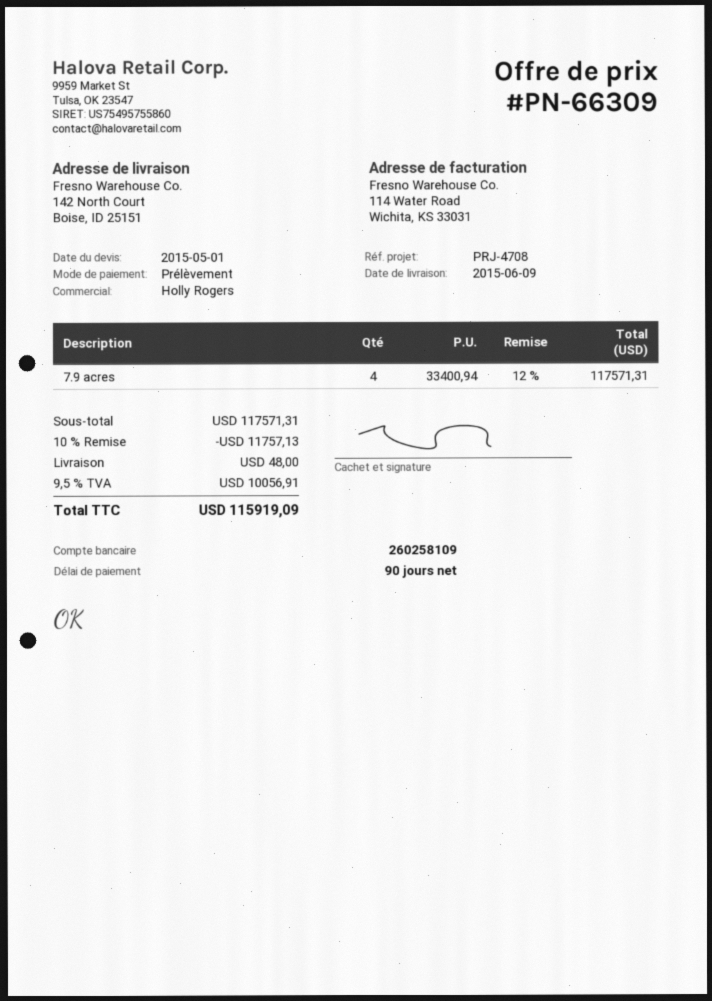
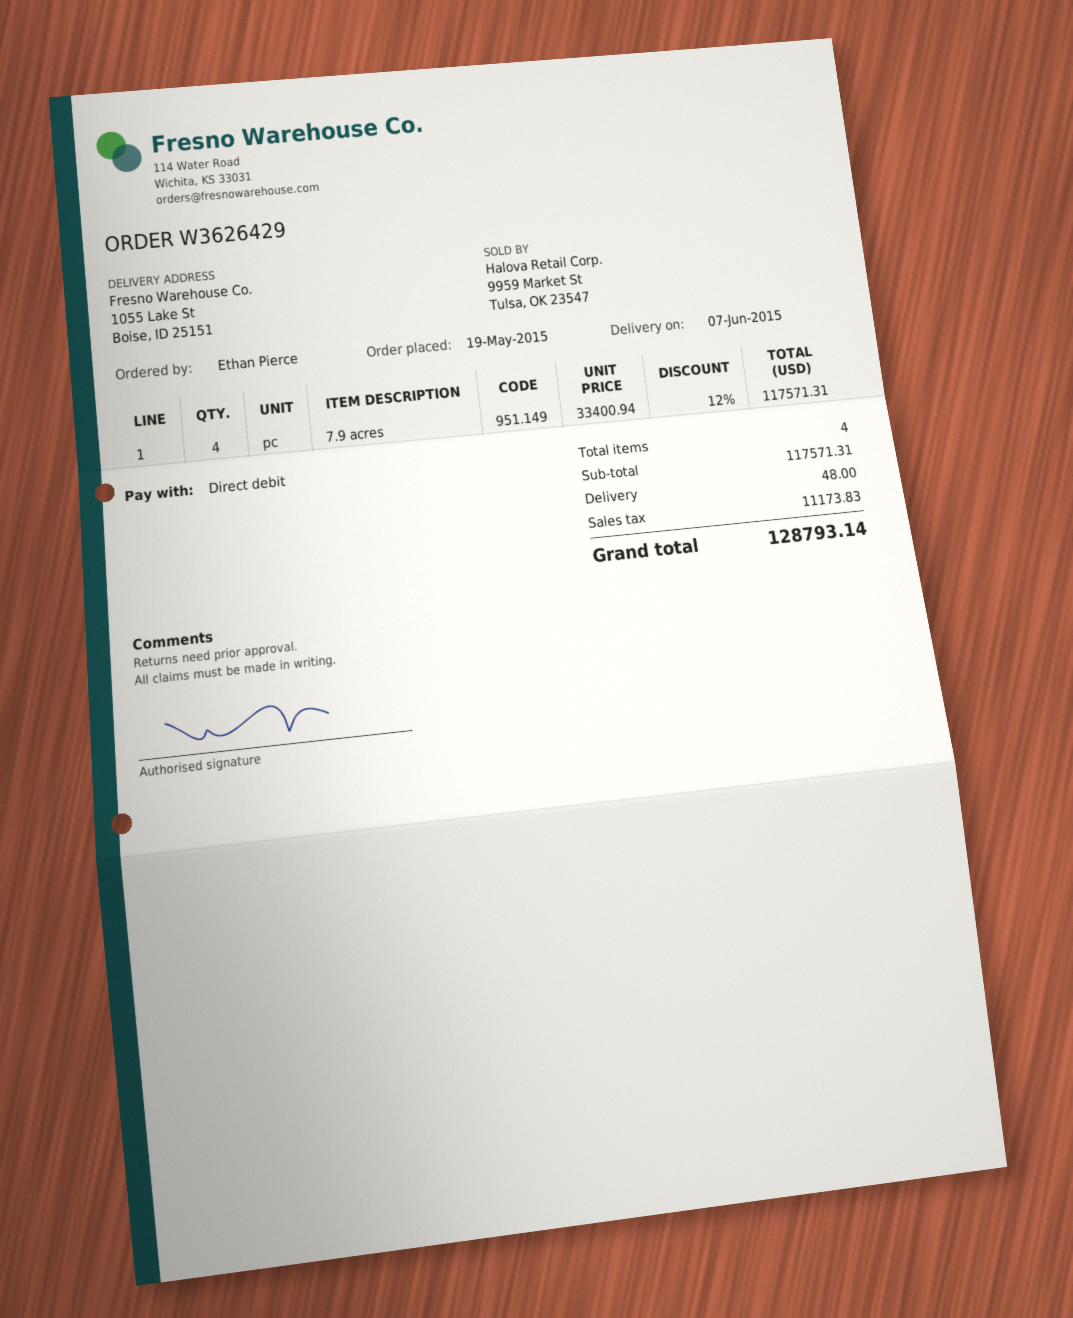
delivery date: 2015-06-09 -> 2015-06-07
ship to: 142 North Court, Boise, ID 25151 -> 1055 Lake St, Boise, ID 25151
discount: 10% = 11757.13 -> none
tax: 10056.91 -> 11173.83
total: 115919.09 -> 128793.14

